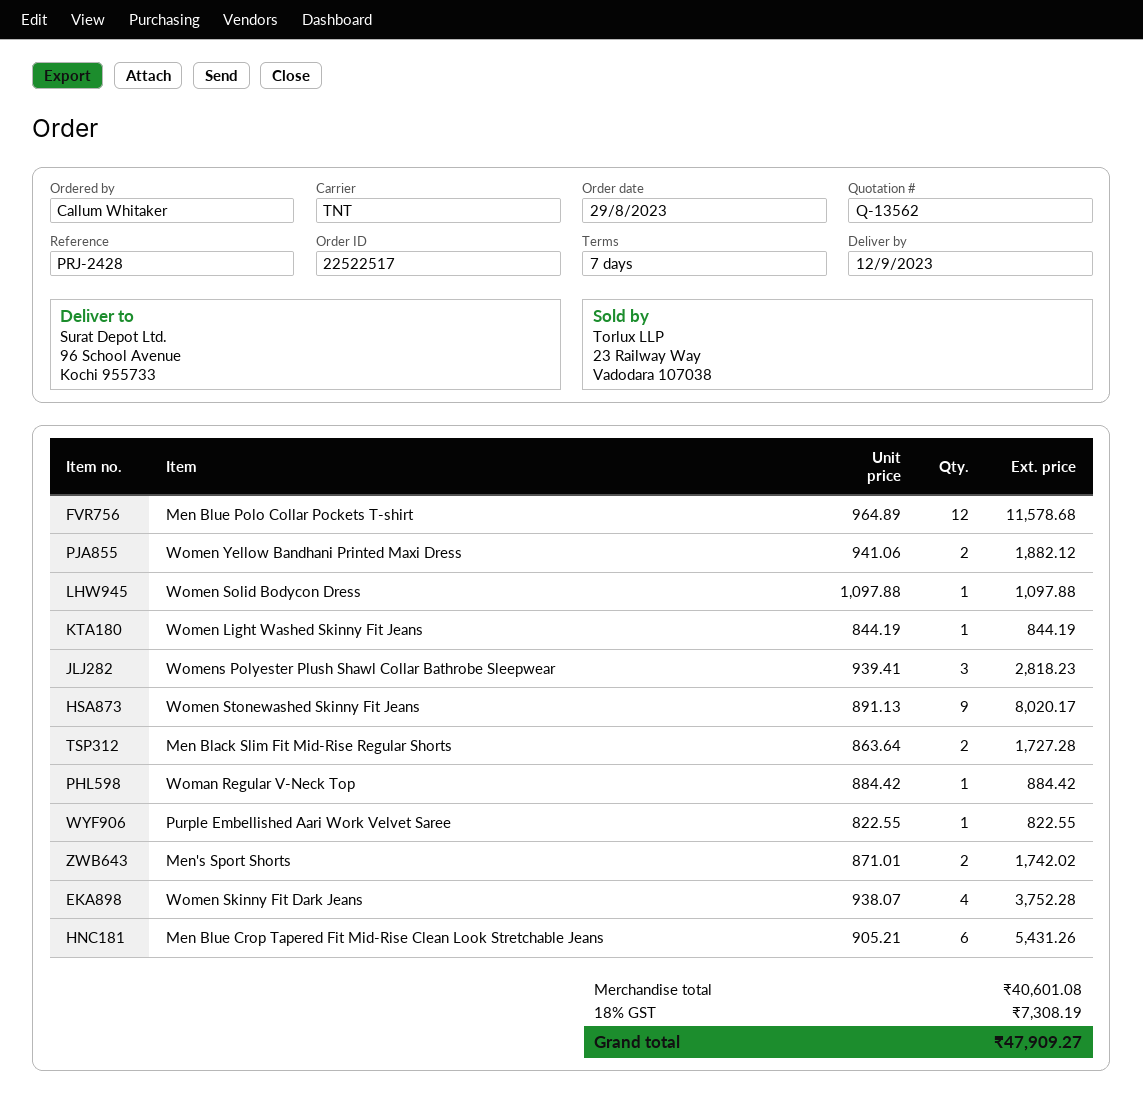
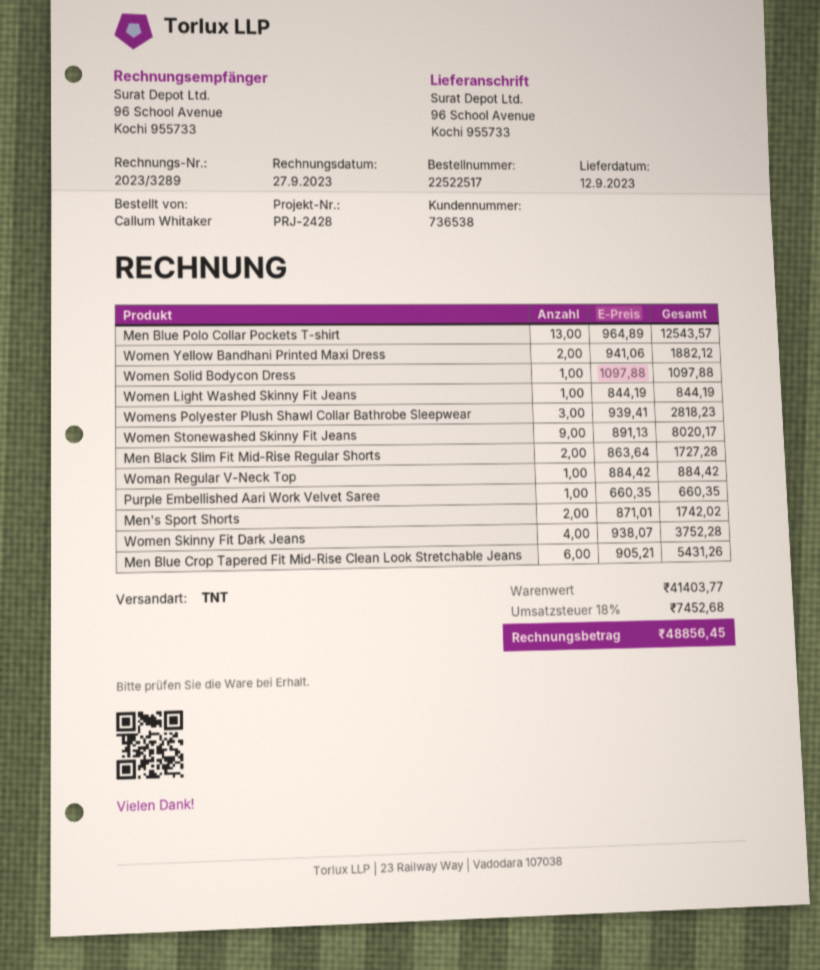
Men Blue Polo Collar Pockets T-shirt: 12 x 964.89 = 11578.68 -> 13 x 964.89 = 12543.57
Purple Embellished Aari Work Velvet Saree: 1 x 822.55 = 822.55 -> 1 x 660.35 = 660.35
subtotal: 40601.08 -> 41403.77
tax: 18% = 7308.19 -> 18% = 7452.68
total: 47909.27 -> 48856.45

